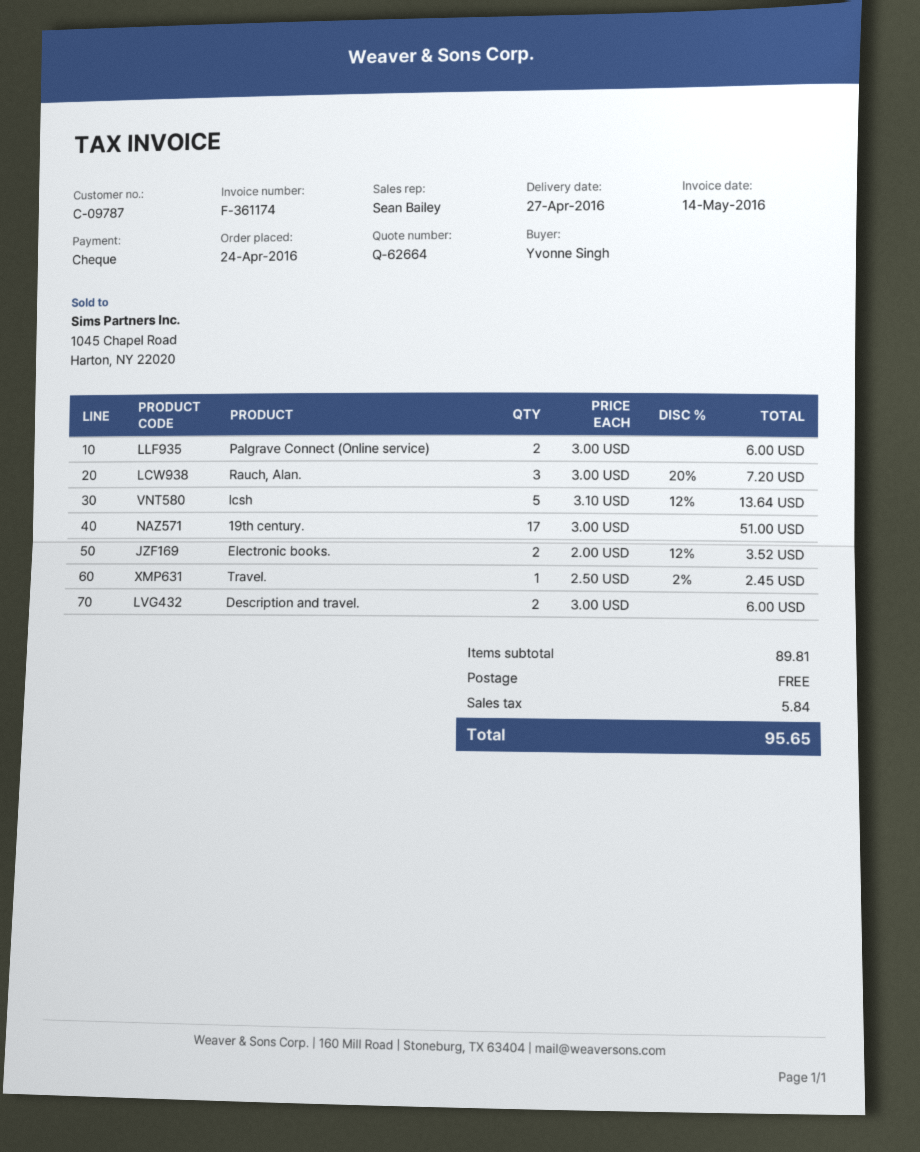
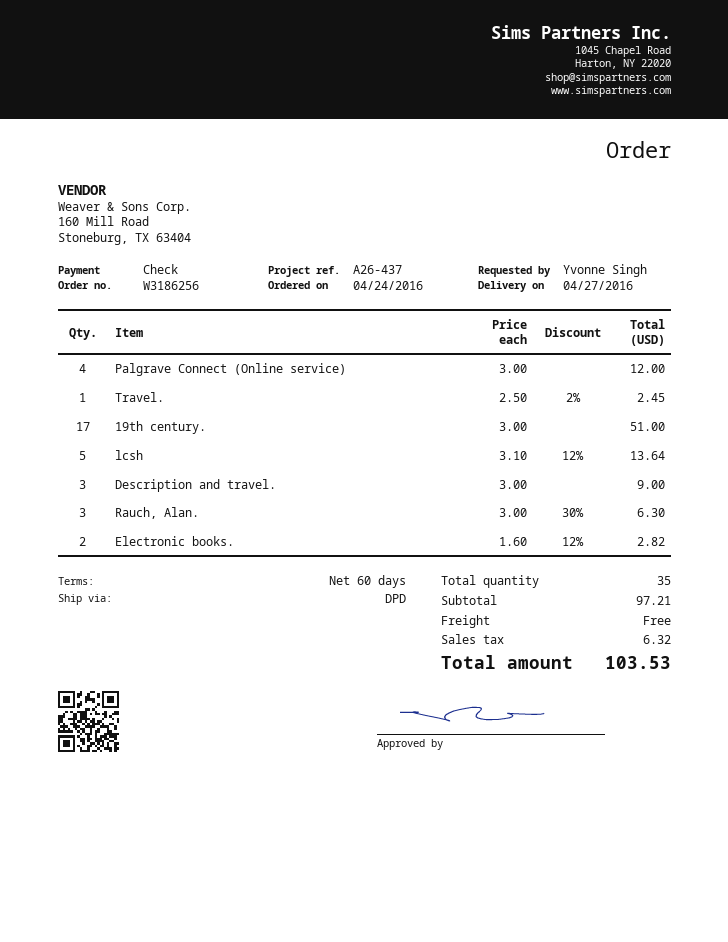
Palgrave Connect (Online service): 2 x 3.00 = 6.00 -> 4 x 3.00 = 12.00
Rauch, Alan.: 3 x 3.00 - 20% = 7.20 -> 3 x 3.00 - 30% = 6.30
Electronic books.: 2 x 2.00 - 12% = 3.52 -> 2 x 1.60 - 12% = 2.82
Description and travel.: 2 x 3.00 = 6.00 -> 3 x 3.00 = 9.00
subtotal: 89.81 -> 97.21
tax: 5.84 -> 6.32
total: 95.65 -> 103.53

